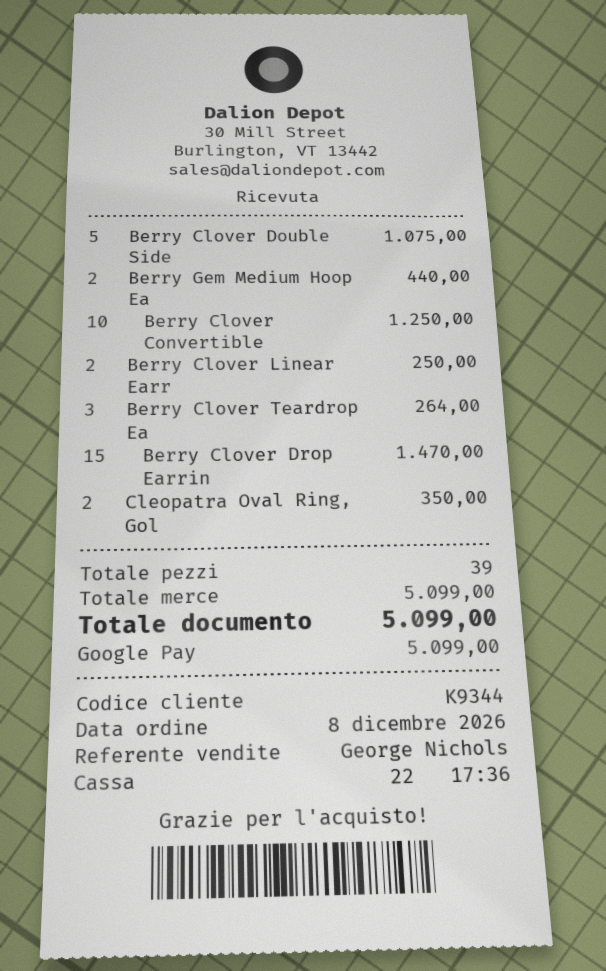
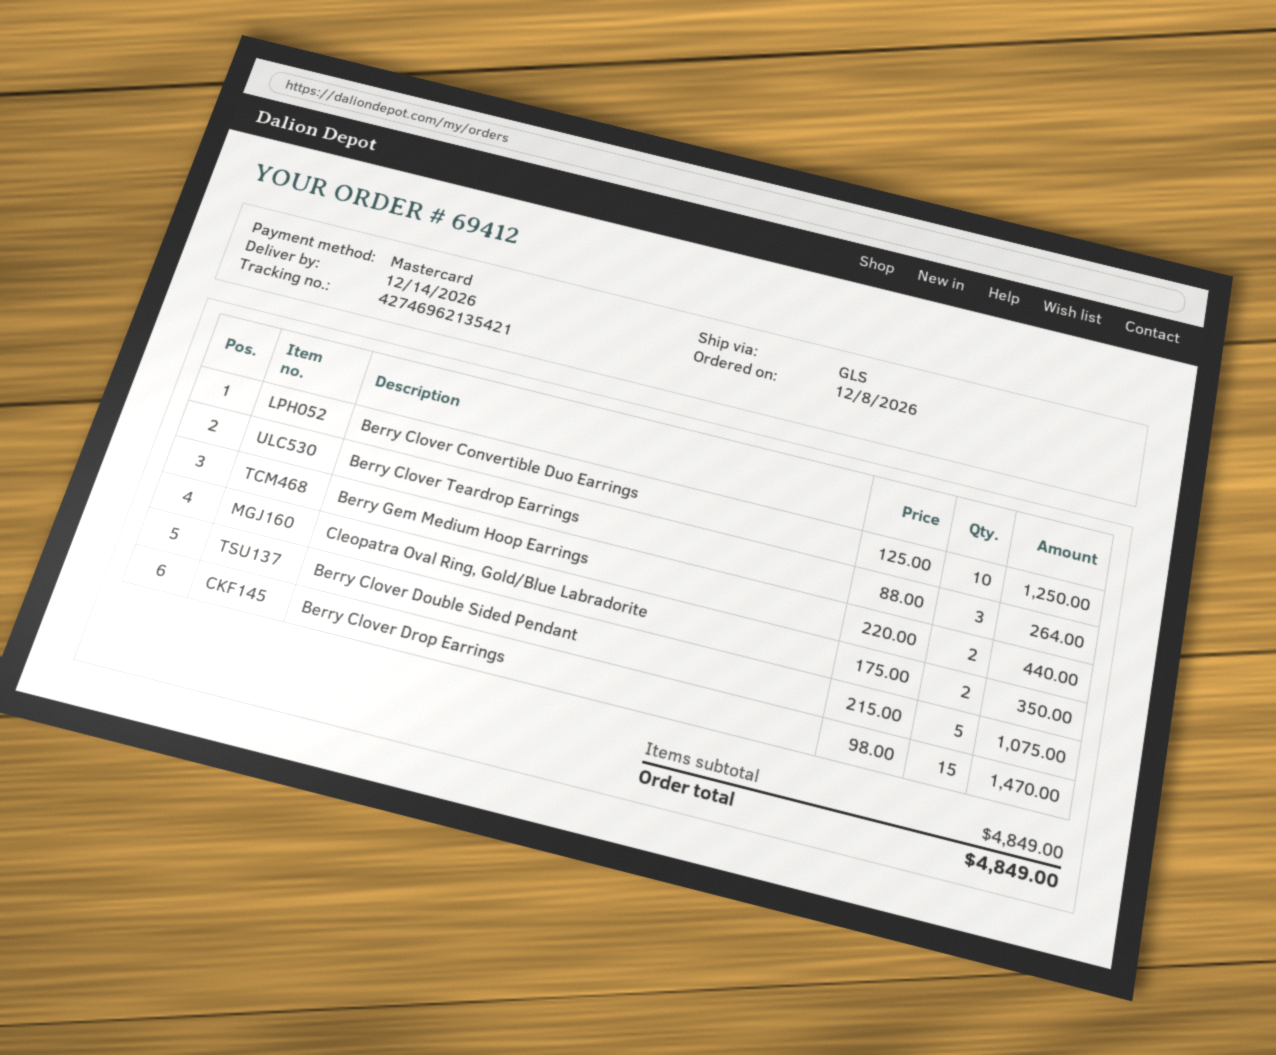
payment method: Google Pay -> Mastercard
Berry Clover Linear Earr: 2 for 250.00 -> none
subtotal: 5099.00 -> 4849.00
total: 5099.00 -> 4849.00

